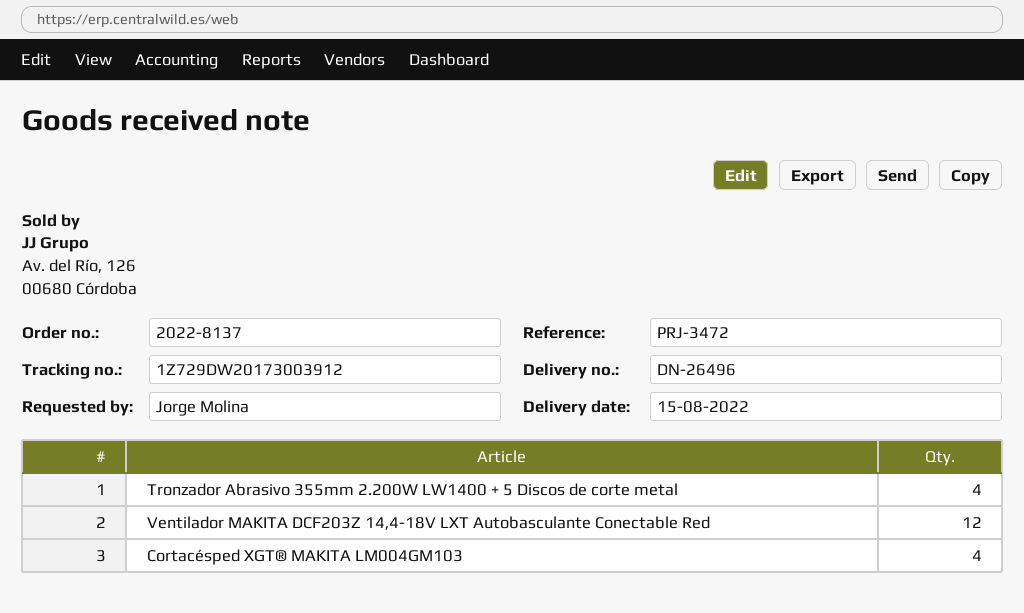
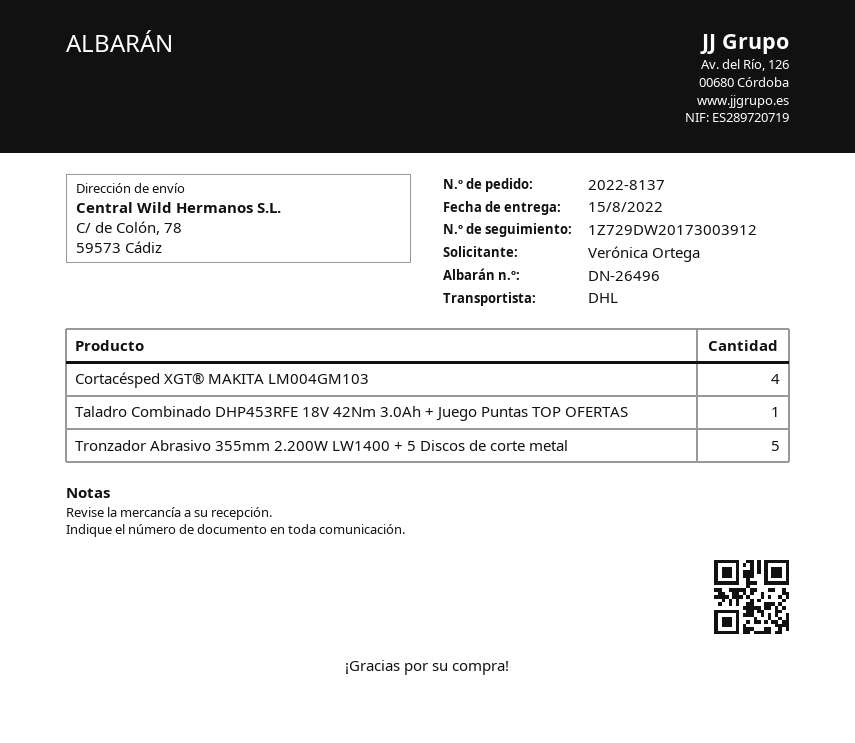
ordered by: Jorge Molina -> Verónica Ortega
Tronzador Abrasivo 355mm 2.200W LW1400 + 5 Discos de corte metal: 4 -> 5
Ventilador MAKITA DCF203Z 14,4-18V LXT Autobasculante Conectable Red: 12 -> none
Taladro Combinado DHP453RFE 18V 42Nm 3.0Ah + Juego Puntas TOP OFERTAS: none -> 1

